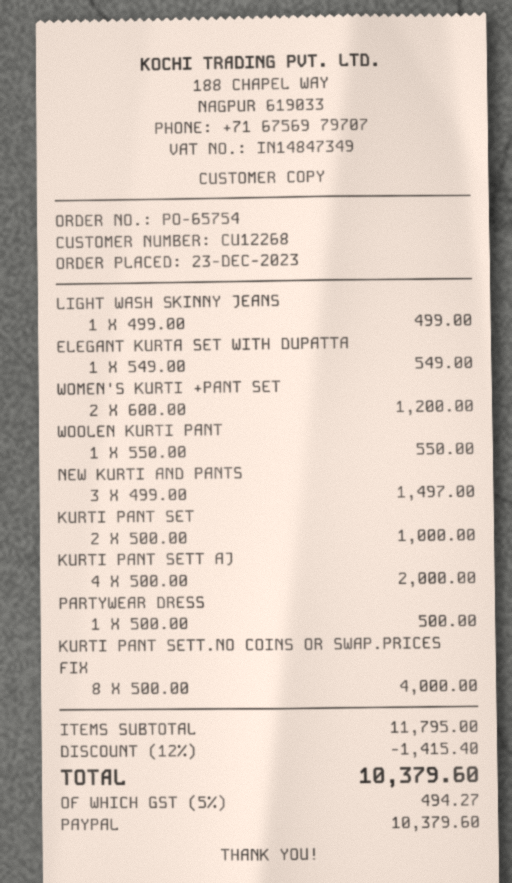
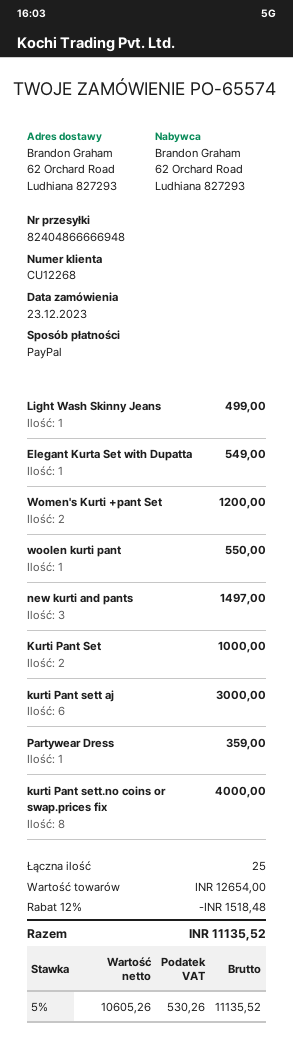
order number: PO-65754 -> PO-65574
KURTI PANT SETT AJ: 4 for 2000.00 -> 6 for 3000.00
PARTYWEAR DRESS: 1 for 500.00 -> 1 for 359.00
subtotal: 11795.00 -> 12654.00
discount: 12% = 1415.40 -> 12% = 1518.48
tax: 5% = 494.27 -> 5% = 530.26
total: 10379.60 -> 11135.52

